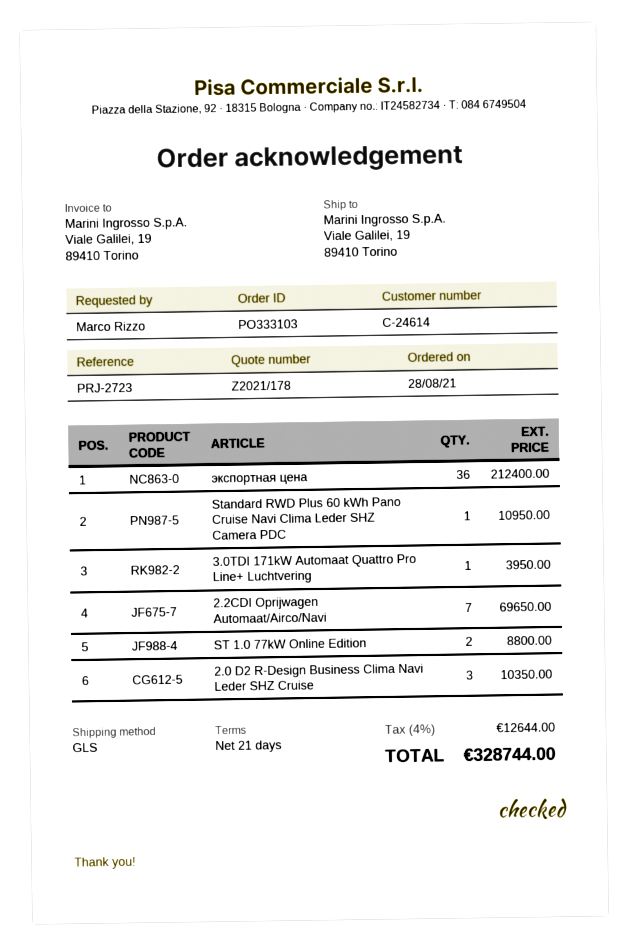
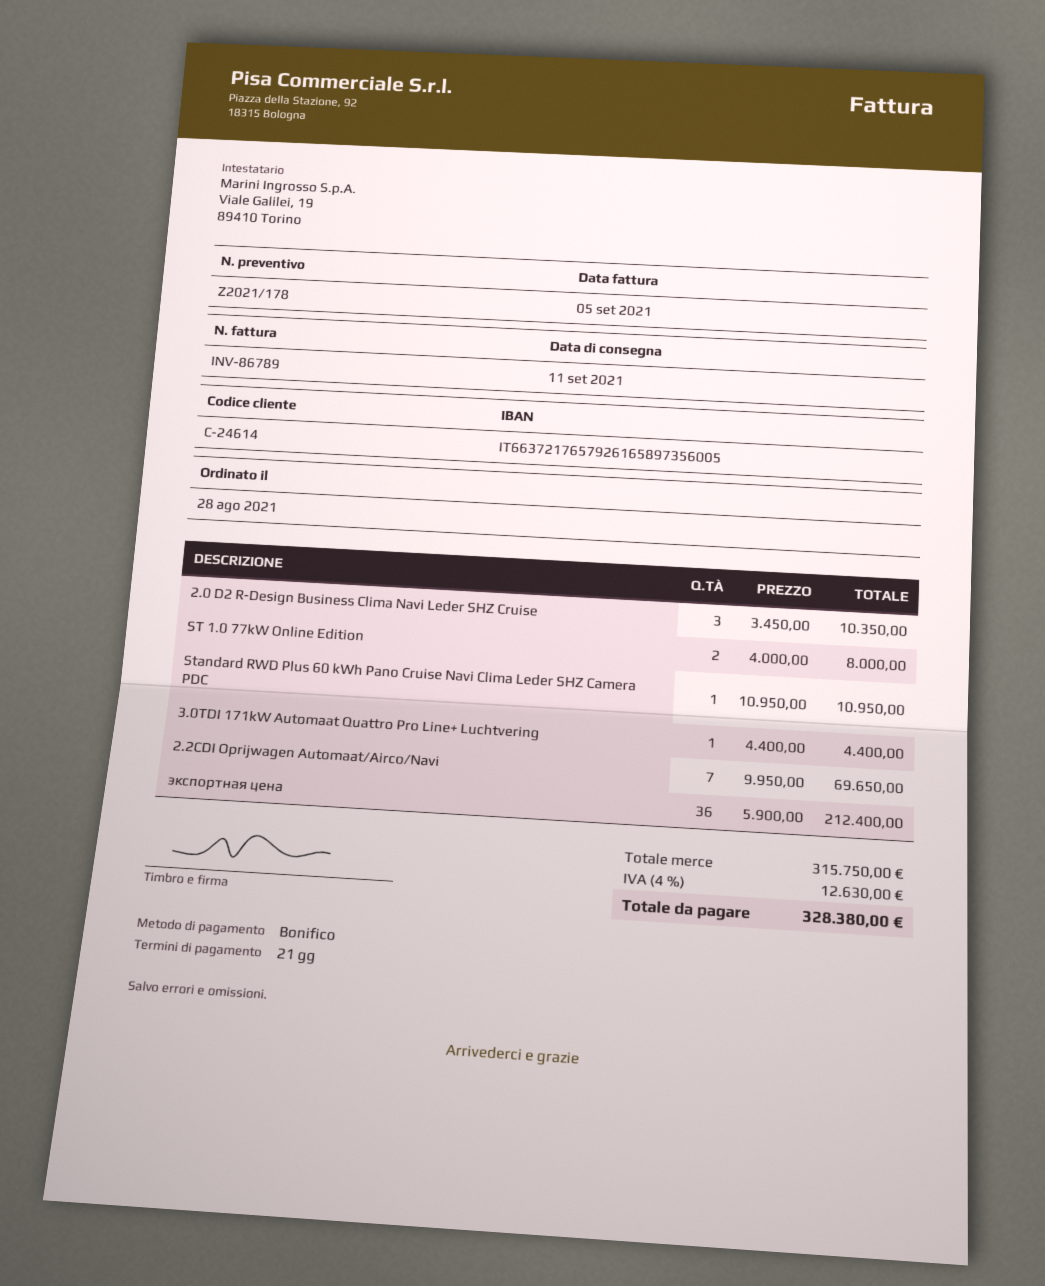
3.0TDI 171kW Automaat Quattro Pro Line+ Luchtvering: 1 for 3950.00 -> 1 for 4400.00
ST 1.0 77kW Online Edition: 2 for 8800.00 -> 2 for 8000.00
tax: 4% = 12644.00 -> 4% = 12630.00
total: 328744.00 -> 328380.00

